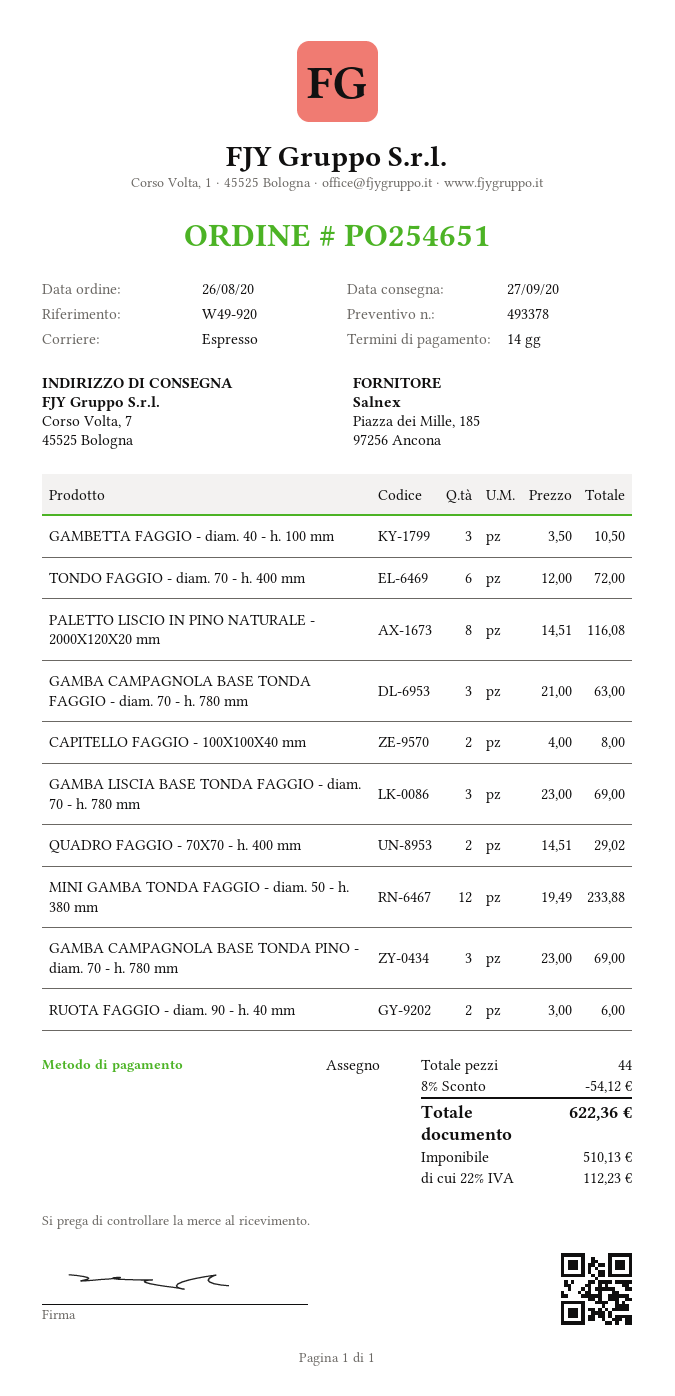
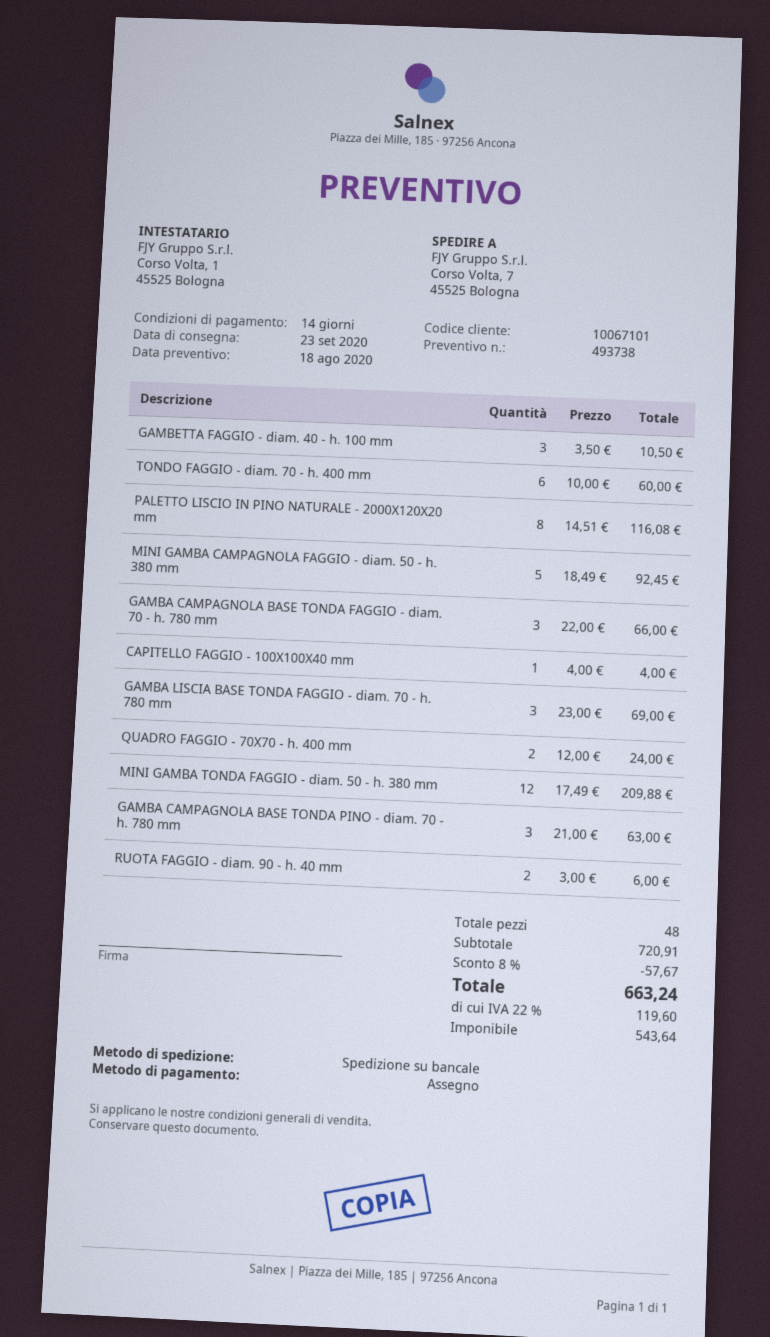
quote number: 493378 -> 493738
delivery date: 2020-09-27 -> 2020-09-23
shipping method: express -> pallet freight
TONDO FAGGIO - diam. 70 - h. 400 mm: 6 x 12.00 = 72.00 -> 6 x 10.00 = 60.00
GAMBA CAMPAGNOLA BASE TONDA FAGGIO - diam. 70 - h. 780 mm: 3 x 21.00 = 63.00 -> 3 x 22.00 = 66.00
CAPITELLO FAGGIO - 100X100X40 mm: 2 x 4.00 = 8.00 -> 1 x 4.00 = 4.00
QUADRO FAGGIO - 70X70 - h. 400 mm: 2 x 14.51 = 29.02 -> 2 x 12.00 = 24.00
MINI GAMBA TONDA FAGGIO - diam. 50 - h. 380 mm: 12 x 19.49 = 233.88 -> 12 x 17.49 = 209.88
GAMBA CAMPAGNOLA BASE TONDA PINO - diam. 70 - h. 780 mm: 3 x 23.00 = 69.00 -> 3 x 21.00 = 63.00
MINI GAMBA CAMPAGNOLA FAGGIO - diam. 50 - h. 380 mm: none -> 5 x 18.49 = 92.45
total quantity: 44 -> 48
discount: 8% = 54.12 -> 8% = 57.67
net: 510.13 -> 543.64
tax: 22% = 112.23 -> 22% = 119.60
total: 622.36 -> 663.24

